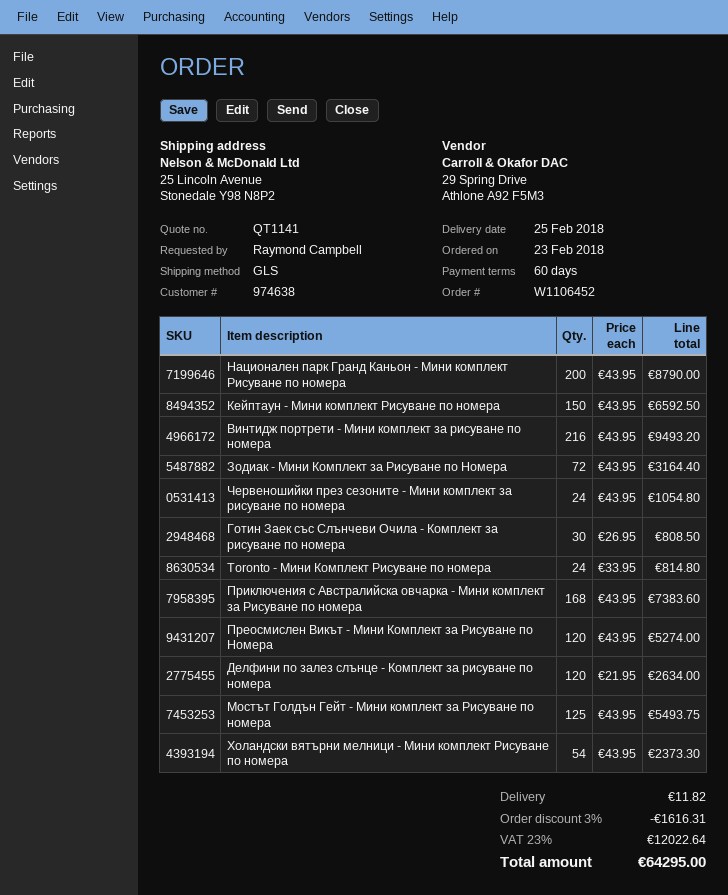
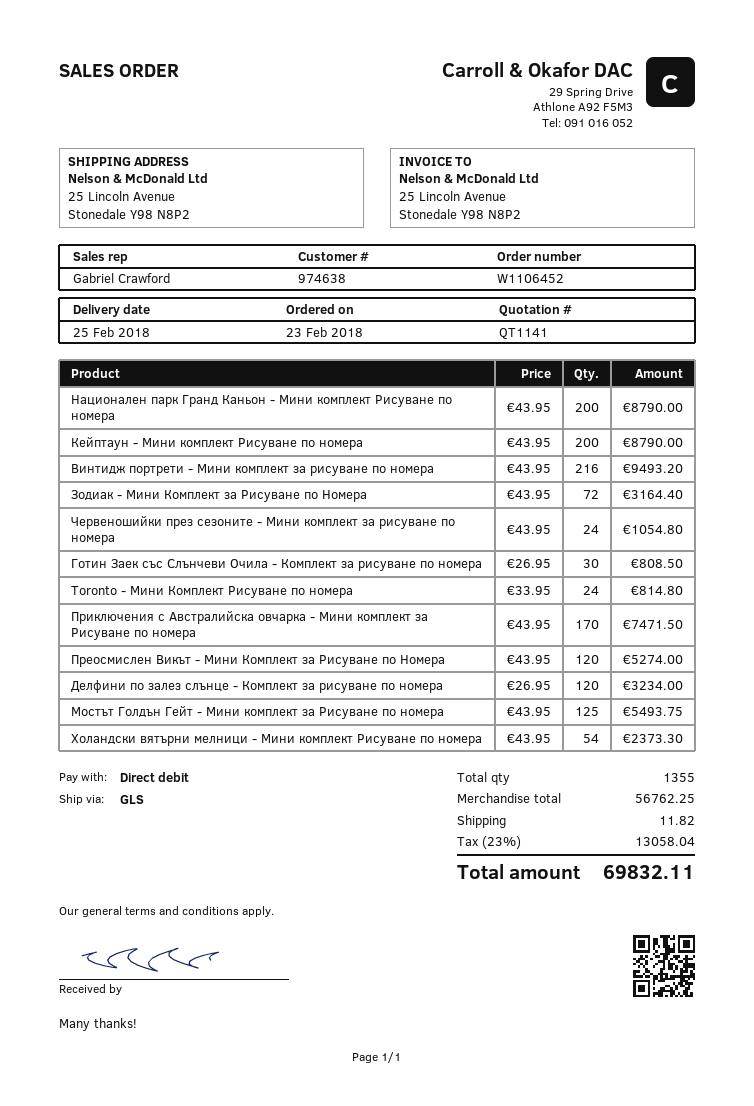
Кейптаун - Мини комплект Рисуване по номера: 150 x 43.95 = 6592.50 -> 200 x 43.95 = 8790.00
Приключения с Австралийска овчарка - Мини комплект за Рисуване по номера: 168 x 43.95 = 7383.60 -> 170 x 43.95 = 7471.50
Делфини по залез слънце - Комплект за рисуване по номера: 120 x 21.95 = 2634.00 -> 120 x 26.95 = 3234.00
discount: 3% = 1616.31 -> none
tax: 23% = 12022.64 -> 23% = 13058.04
total: 64295.00 -> 69832.11

